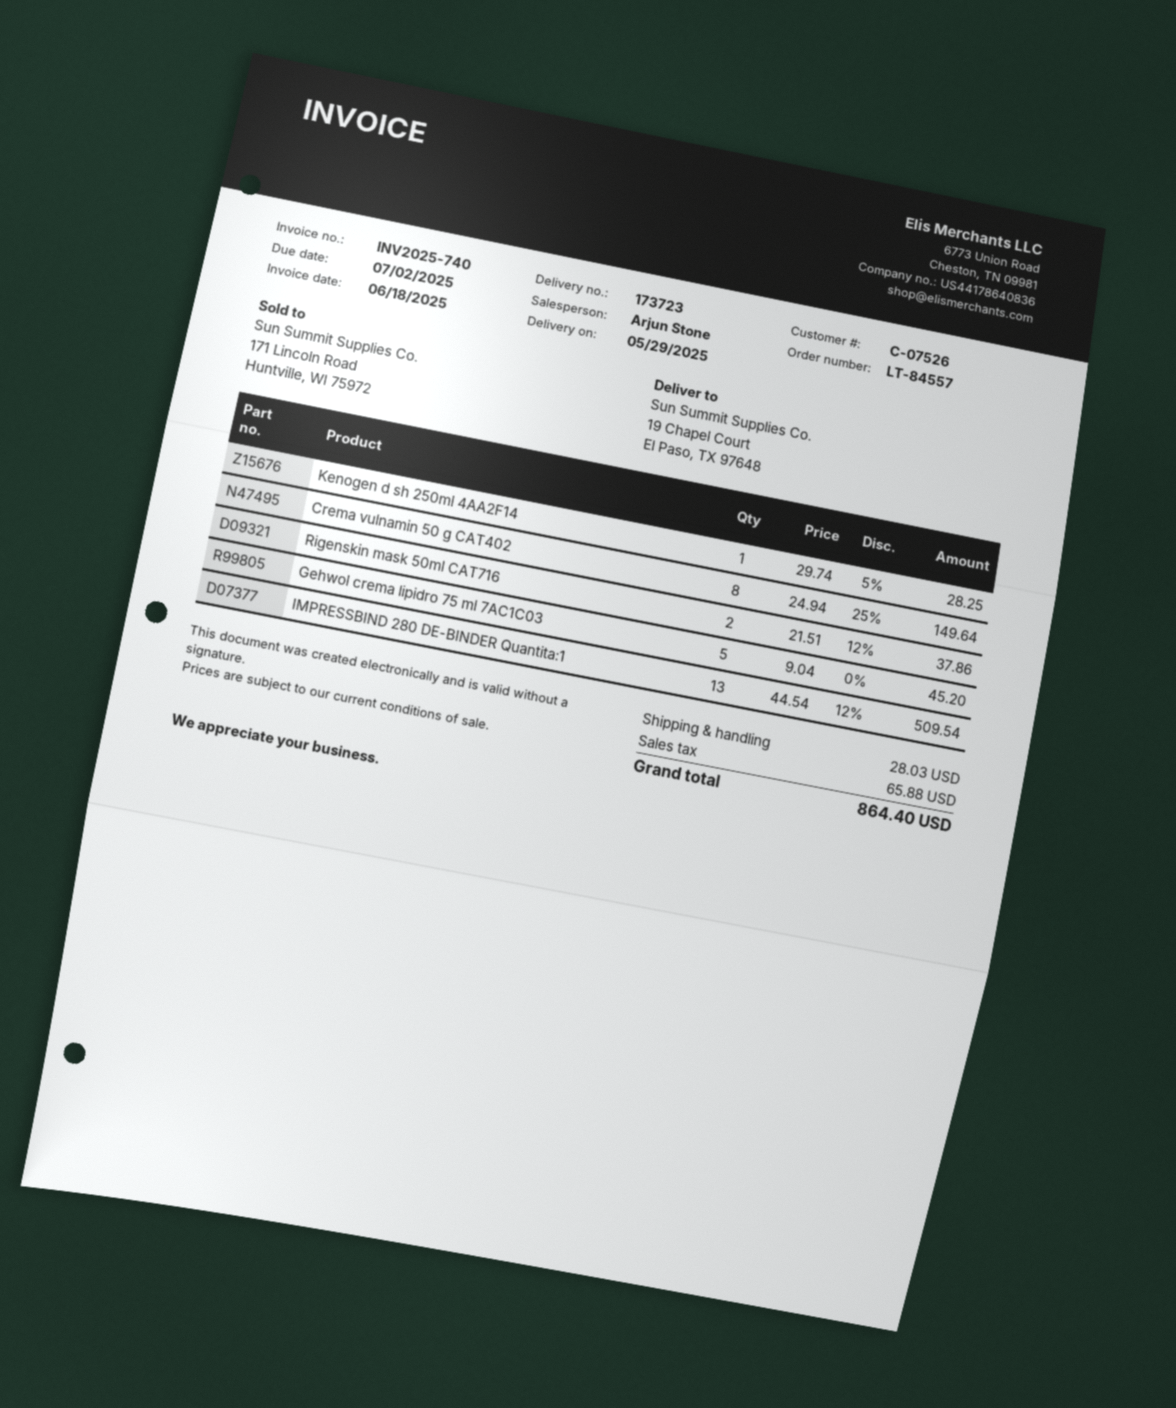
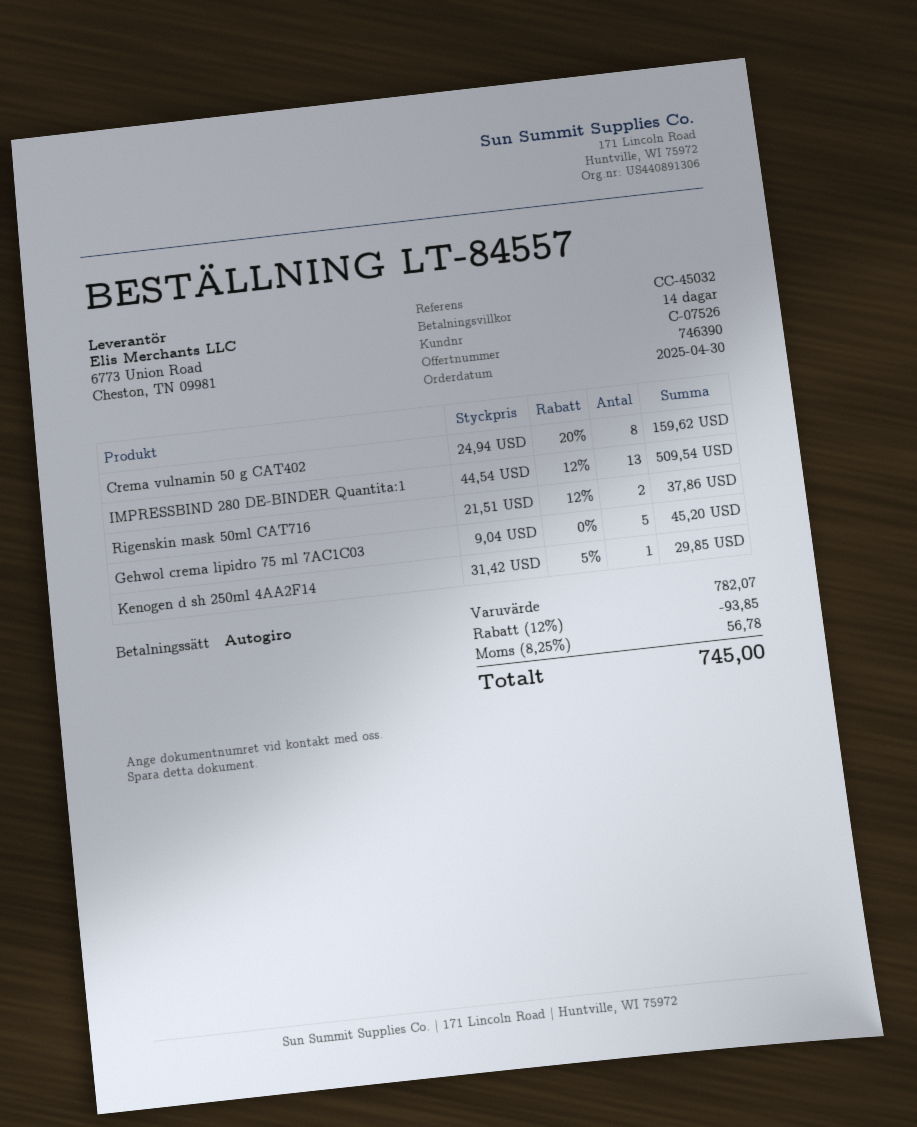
Kenogen d sh 250ml 4AA2F14: 1 x 29.74 - 5% = 28.25 -> 1 x 31.42 - 5% = 29.85
Crema vulnamin 50 g CAT402: 8 x 24.94 - 25% = 149.64 -> 8 x 24.94 - 20% = 159.62
discount: none -> 12% = 93.85
shipping: 28.03 -> none
tax: 65.88 -> 56.78
total: 864.40 -> 745.00

